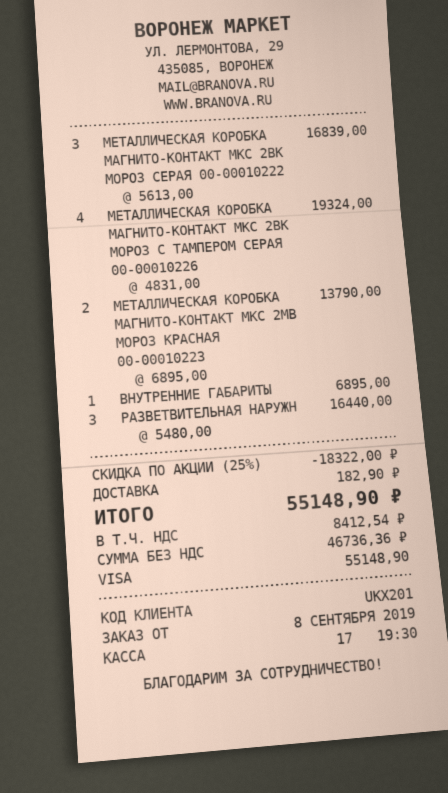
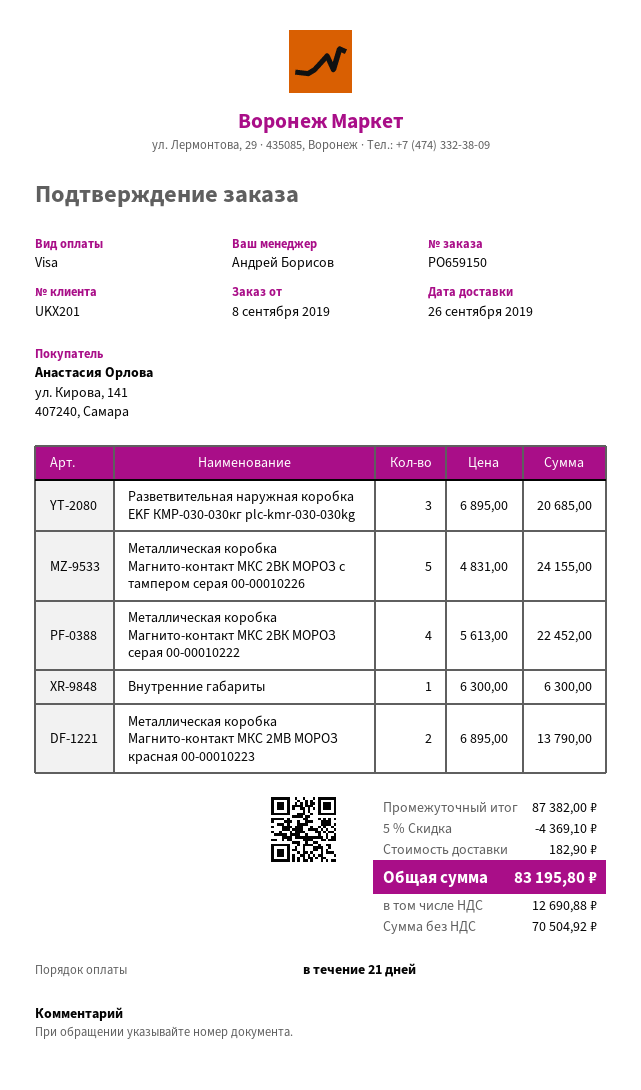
МЕТАЛЛИЧЕСКАЯ КОРОБКА МАГНИТО-КОНТАКТ МКС 2ВК МОРОЗ СЕРАЯ 00-00010222: 3 x 5613.00 = 16839.00 -> 4 x 5613.00 = 22452.00
МЕТАЛЛИЧЕСКАЯ КОРОБКА МАГНИТО-КОНТАКТ МКС 2ВК МОРОЗ С ТАМПЕРОМ СЕРАЯ 00-00010226: 4 x 4831.00 = 19324.00 -> 5 x 4831.00 = 24155.00
ВНУТРЕННИЕ ГАБАРИТЫ: 1 x 6895.00 = 6895.00 -> 1 x 6300.00 = 6300.00
РАЗВЕТВИТЕЛЬНАЯ НАРУЖН: 3 x 5480.00 = 16440.00 -> 3 x 6895.00 = 20685.00
discount: 25% = 18322.00 -> 5% = 4369.10
net: 46736.36 -> 70504.92
tax: 8412.54 -> 12690.88
total: 55148.90 -> 83195.80

